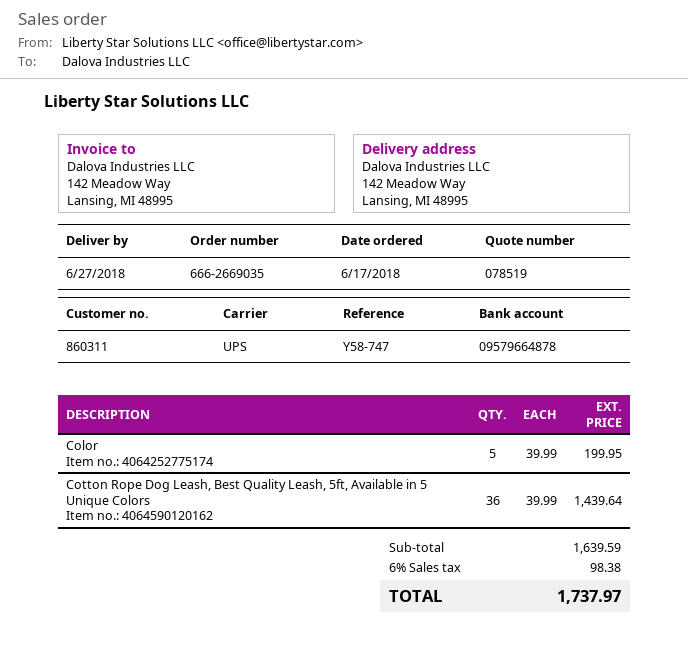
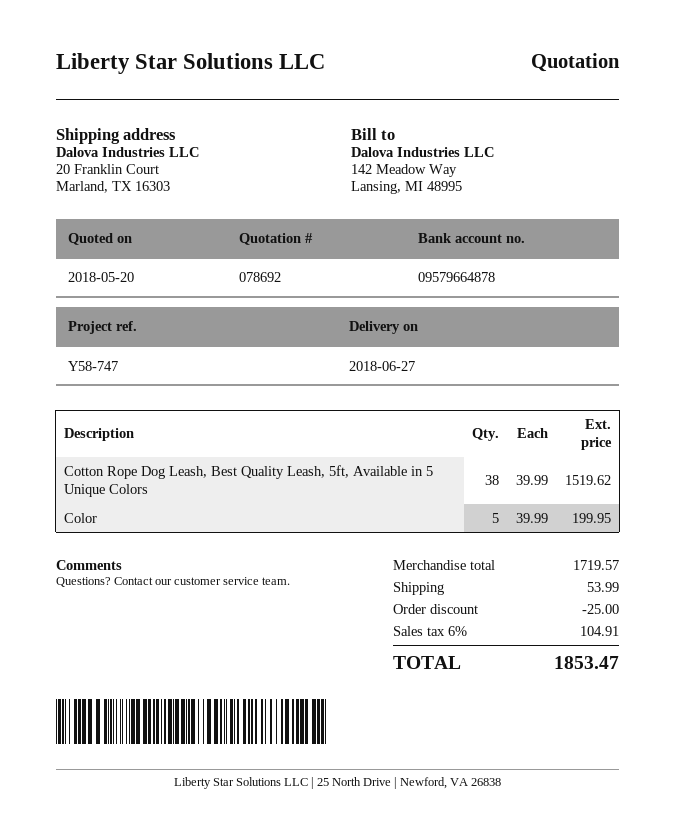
quote number: 078519 -> 078692
ship to: 142 Meadow Way, Lansing, MI 48995 -> 20 Franklin Court, Marland, TX 16303
Cotton Rope Dog Leash, Best Quality Leash, 5ft, Available in 5 Unique Colors: 36 x 39.99 = 1439.64 -> 38 x 39.99 = 1519.62
subtotal: 1639.59 -> 1719.57
discount: none -> 25.00
shipping: none -> 53.99
tax: 6% = 98.38 -> 6% = 104.91
total: 1737.97 -> 1853.47

